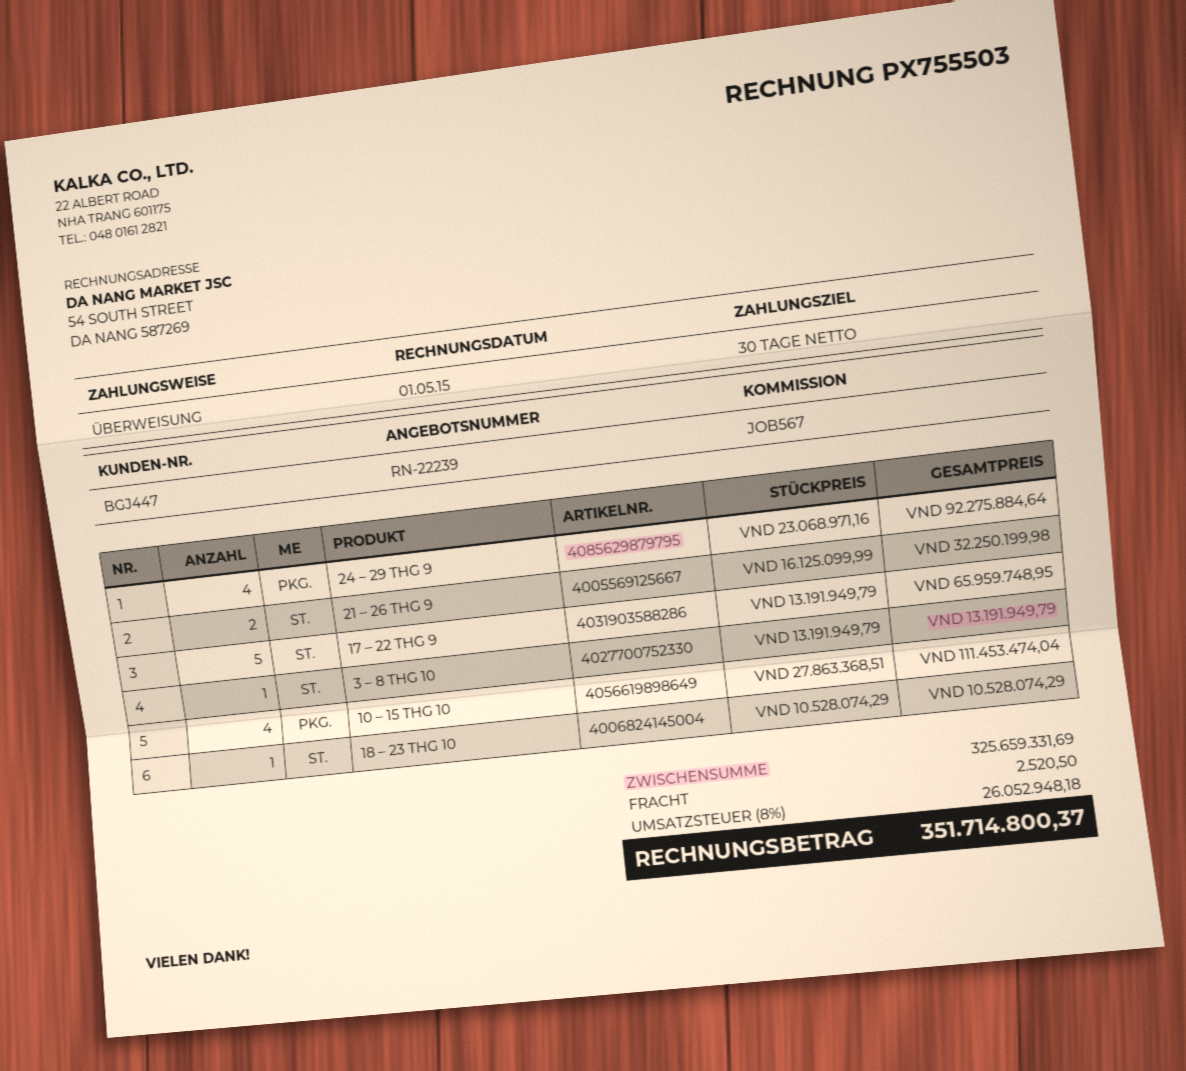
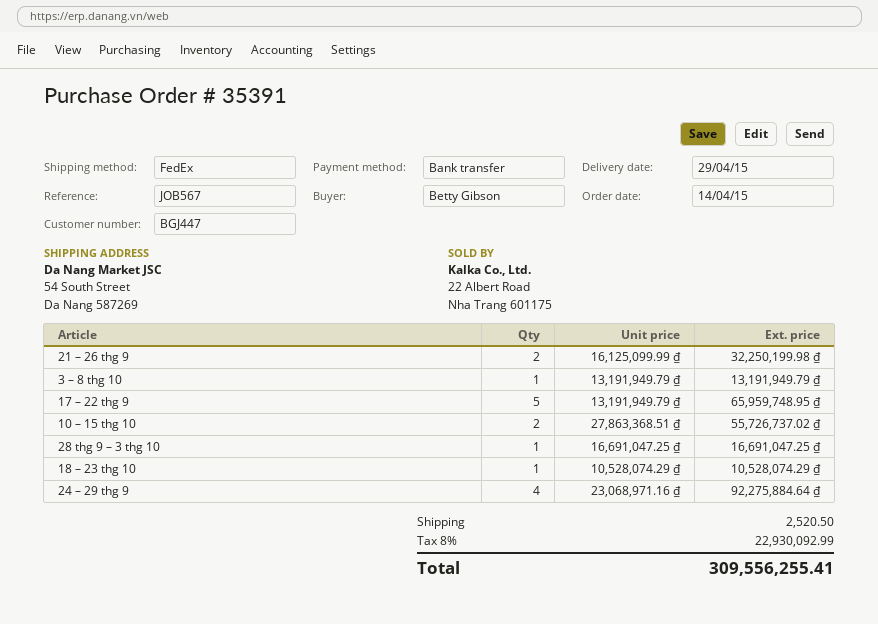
10 – 15 THG 10: 4 x 27863368.51 = 111453474.04 -> 2 x 27863368.51 = 55726737.02
28 thg 9 – 3 thg 10: none -> 1 x 16691047.25 = 16691047.25
tax: 8% = 26052948.18 -> 8% = 22930092.99
total: 351714800.37 -> 309556255.41

